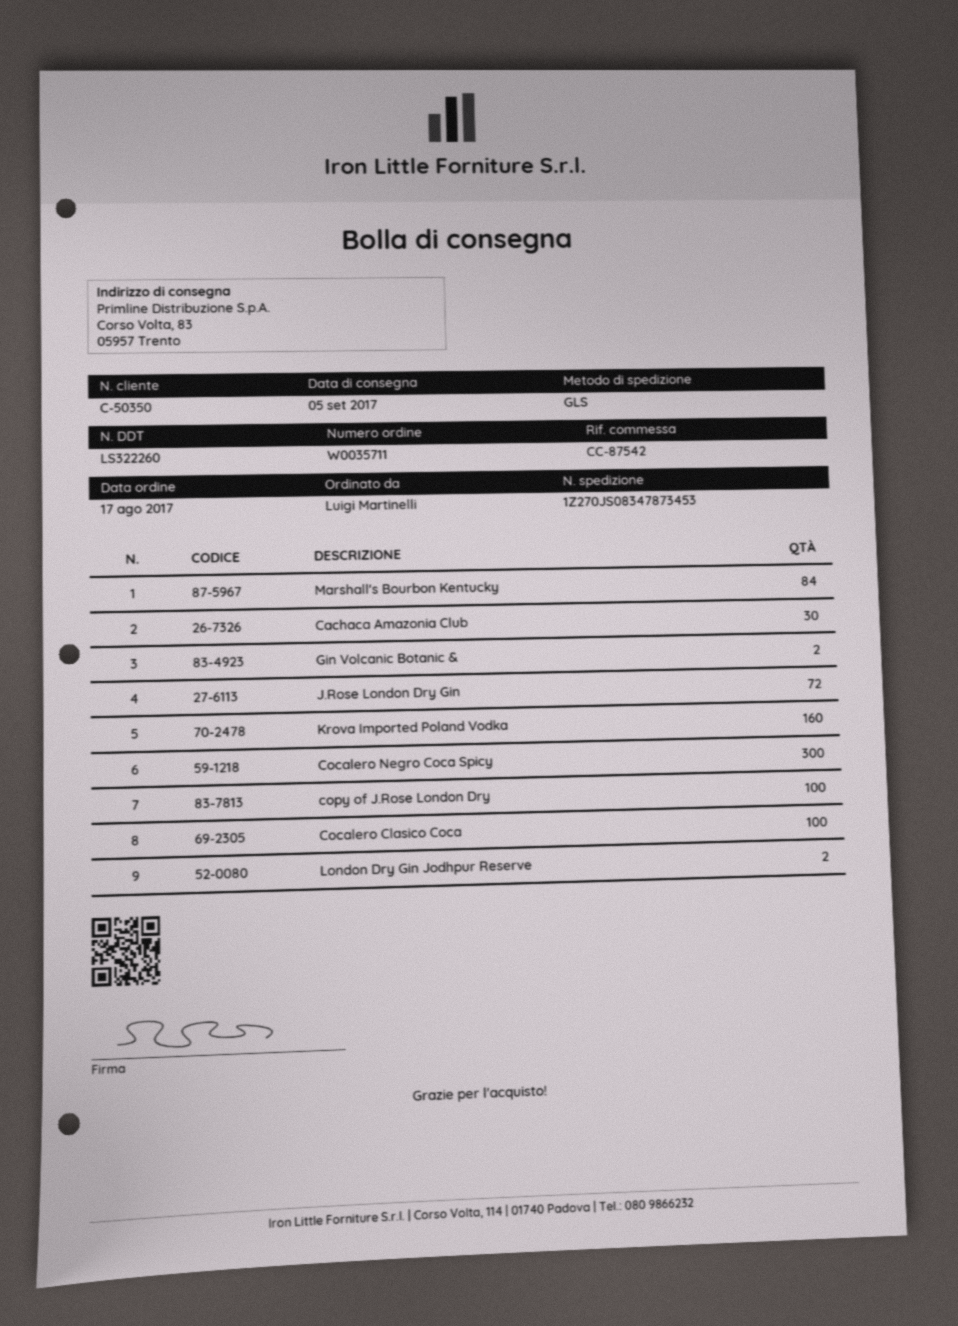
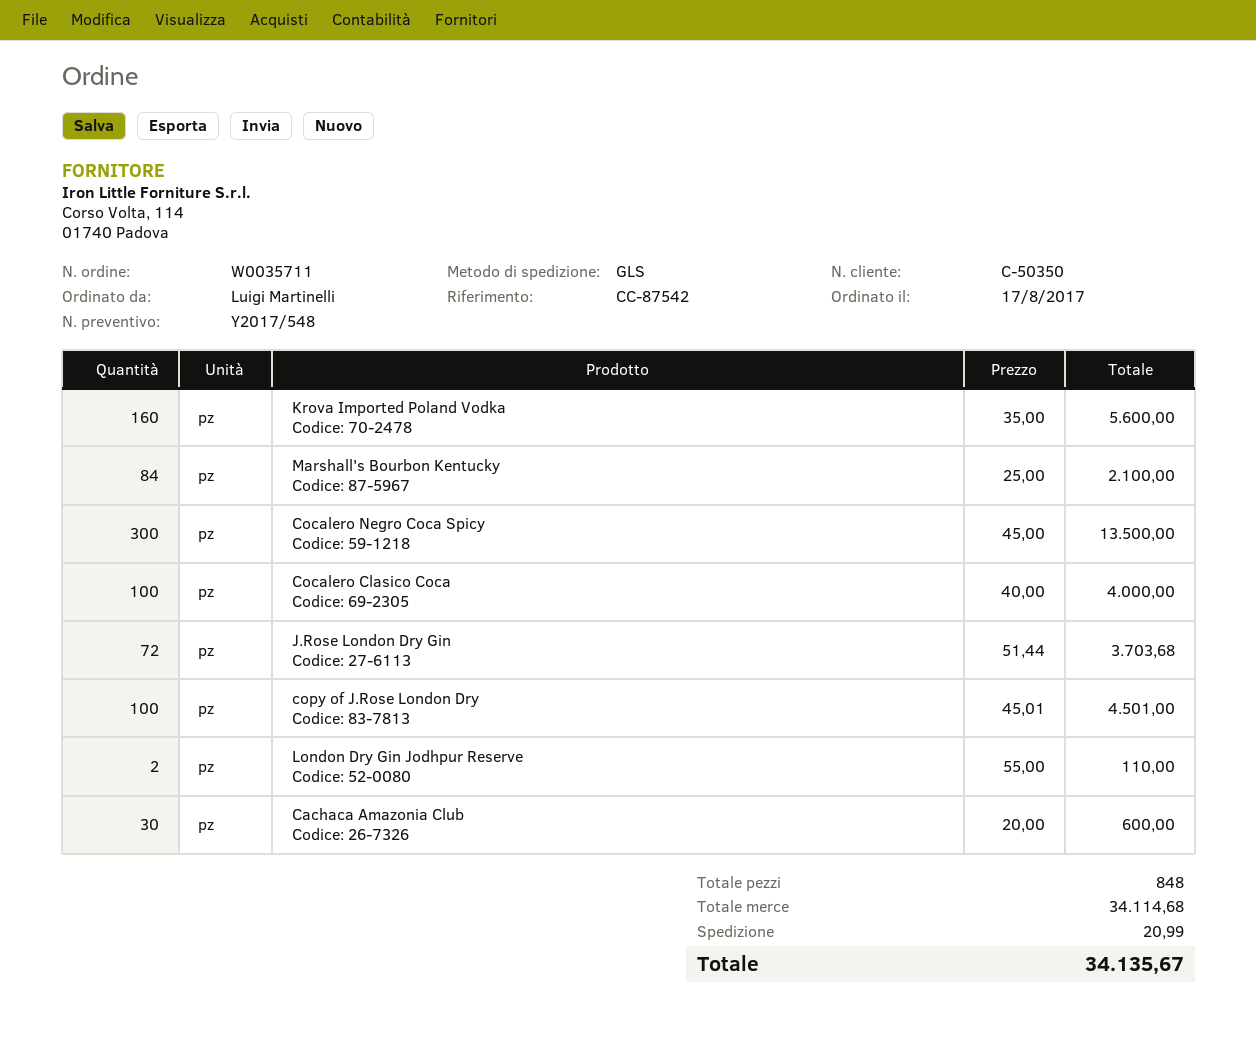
Gin Volcanic Botanic &: 2 -> none

